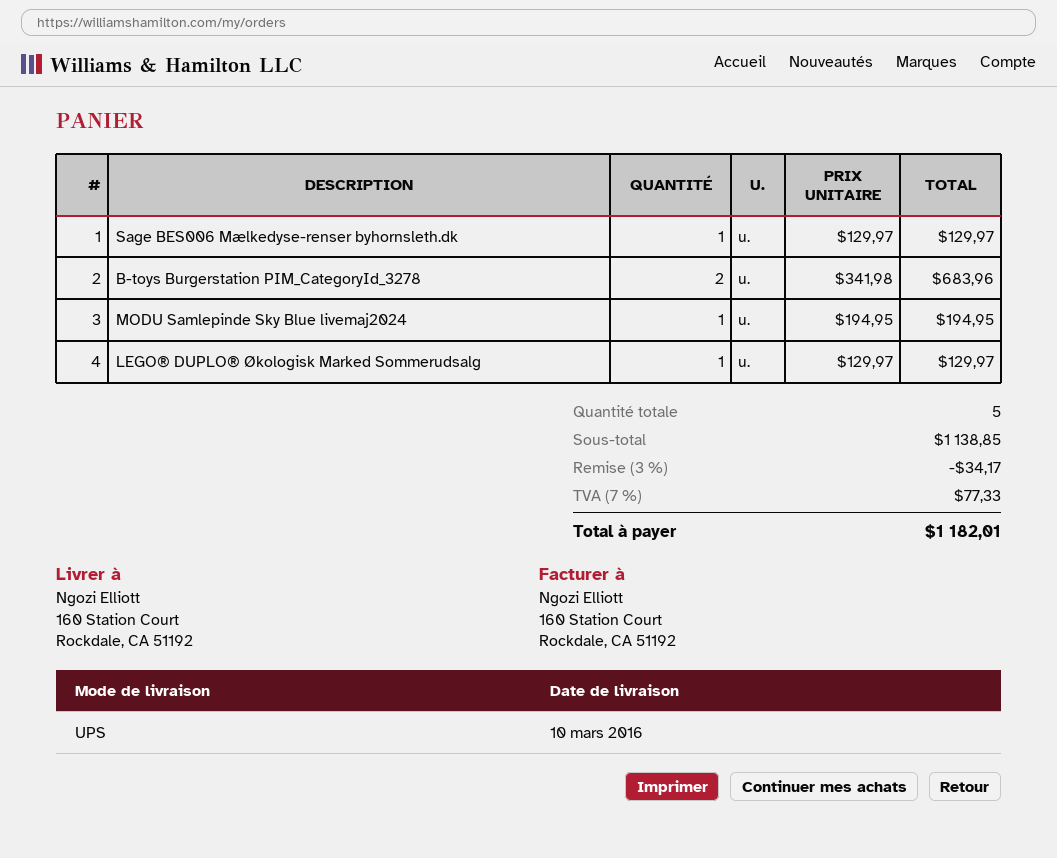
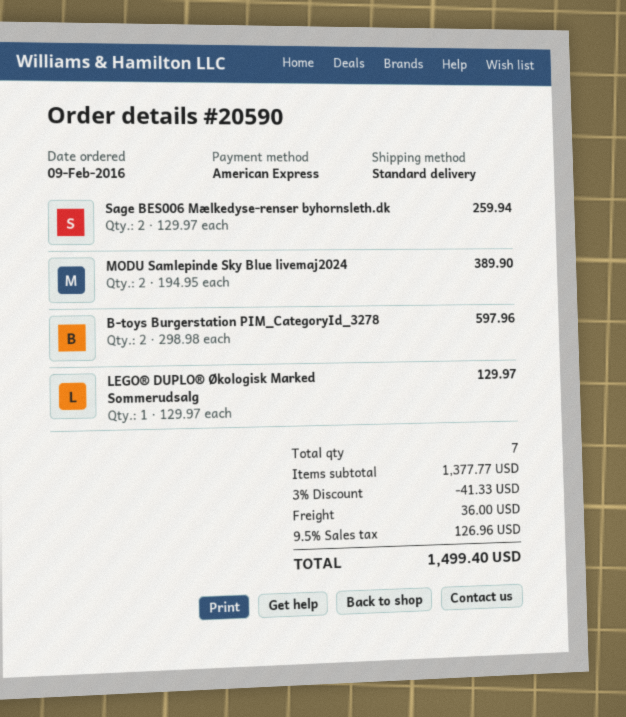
shipping method: UPS -> standard
Sage BES006 Mælkedyse-renser byhornsleth.dk: 1 x 129.97 = 129.97 -> 2 x 129.97 = 259.94
B-toys Burgerstation PIM_CategoryId_3278: 2 x 341.98 = 683.96 -> 2 x 298.98 = 597.96
MODU Samlepinde Sky Blue livemaj2024: 1 x 194.95 = 194.95 -> 2 x 194.95 = 389.90
total quantity: 5 -> 7
subtotal: 1138.85 -> 1377.77
discount: 3% = 34.17 -> 3% = 41.33
shipping: none -> 36.00
tax: 7% = 77.33 -> 9.5% = 126.96
total: 1182.01 -> 1499.40

